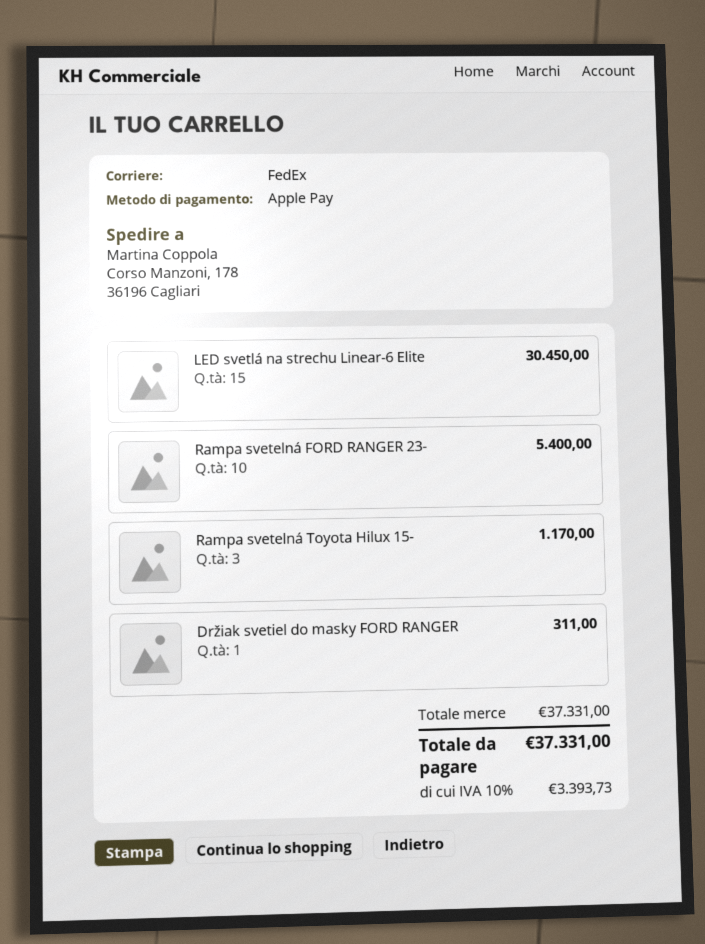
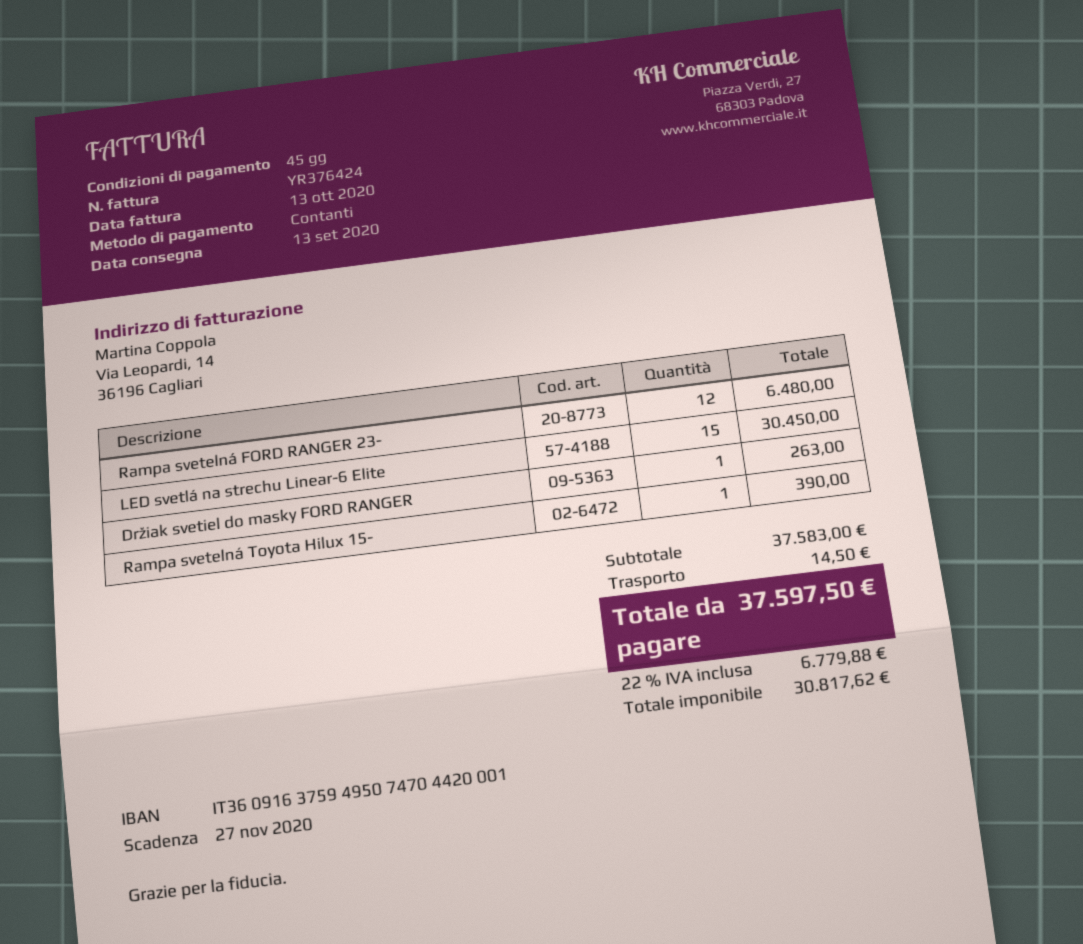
payment method: Apple Pay -> cash
Rampa svetelná FORD RANGER 23-: 10 for 5400.00 -> 12 for 6480.00
Rampa svetelná Toyota Hilux 15-: 3 for 1170.00 -> 1 for 390.00
Držiak svetiel do masky FORD RANGER: 1 for 311.00 -> 1 for 263.00
subtotal: 37331.00 -> 37583.00
shipping: none -> 14.50
tax: 10% = 3393.73 -> 22% = 6779.88
total: 37331.00 -> 37597.50

